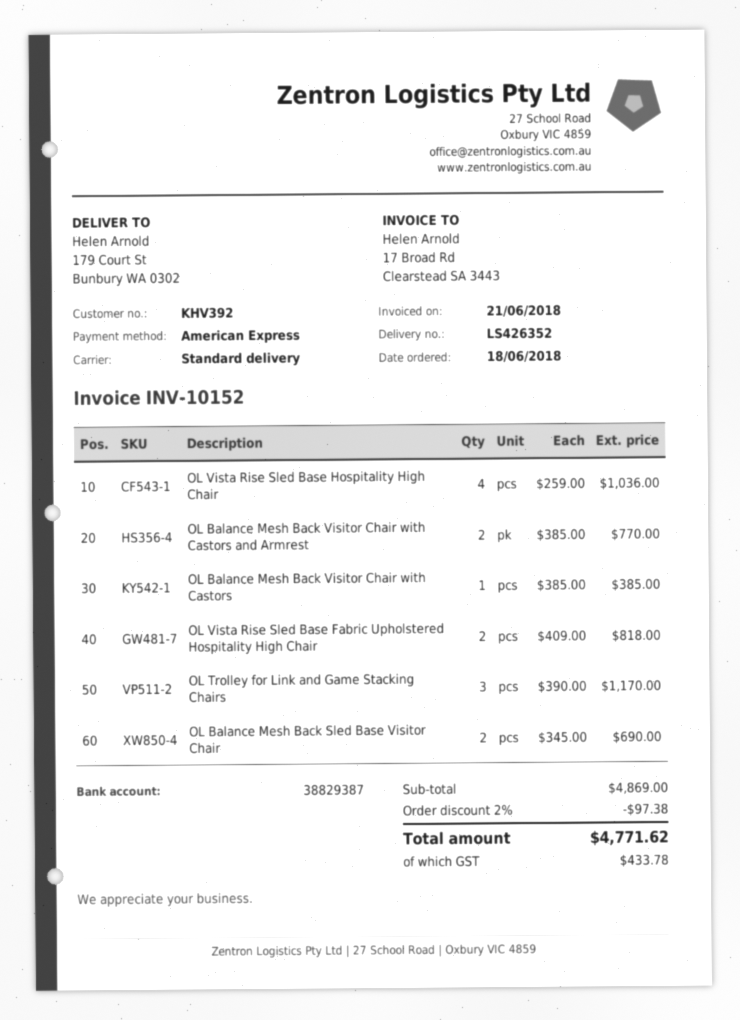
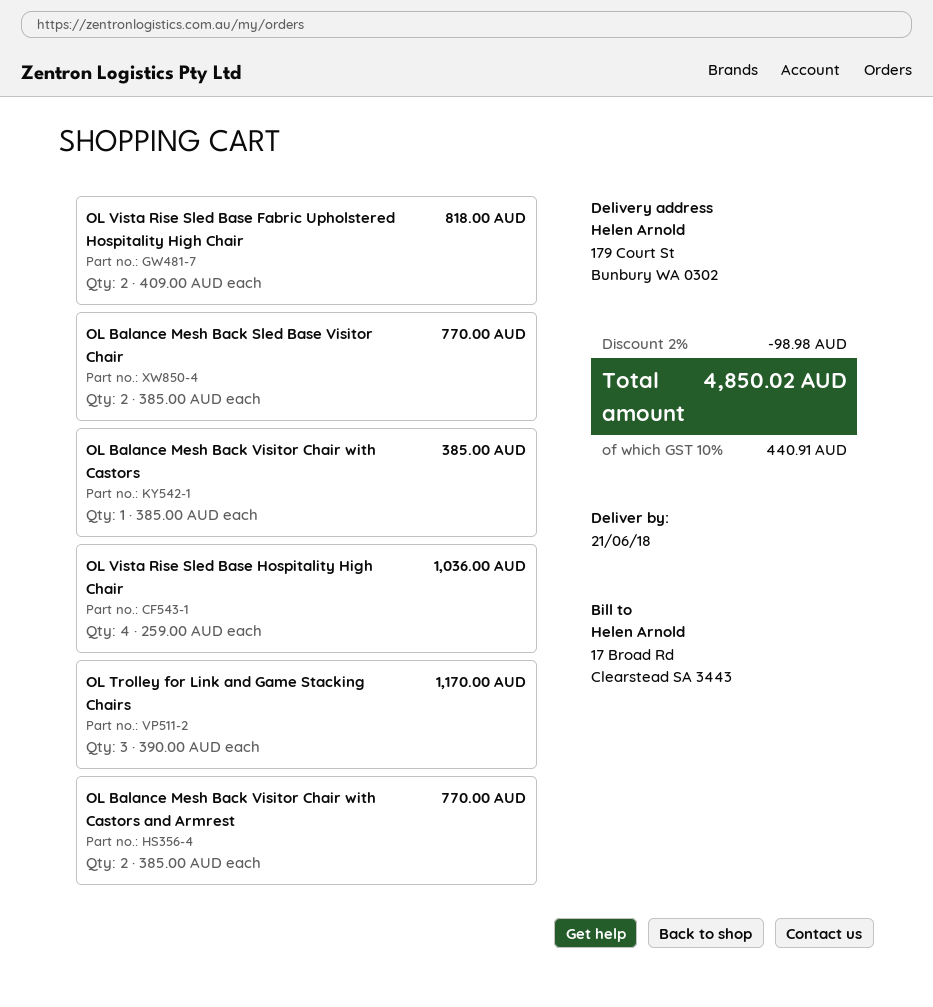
OL Balance Mesh Back Sled Base Visitor Chair: 2 x 345.00 = 690.00 -> 2 x 385.00 = 770.00
discount: 2% = 97.38 -> 2% = 98.98
tax: 433.78 -> 440.91
total: 4771.62 -> 4850.02

